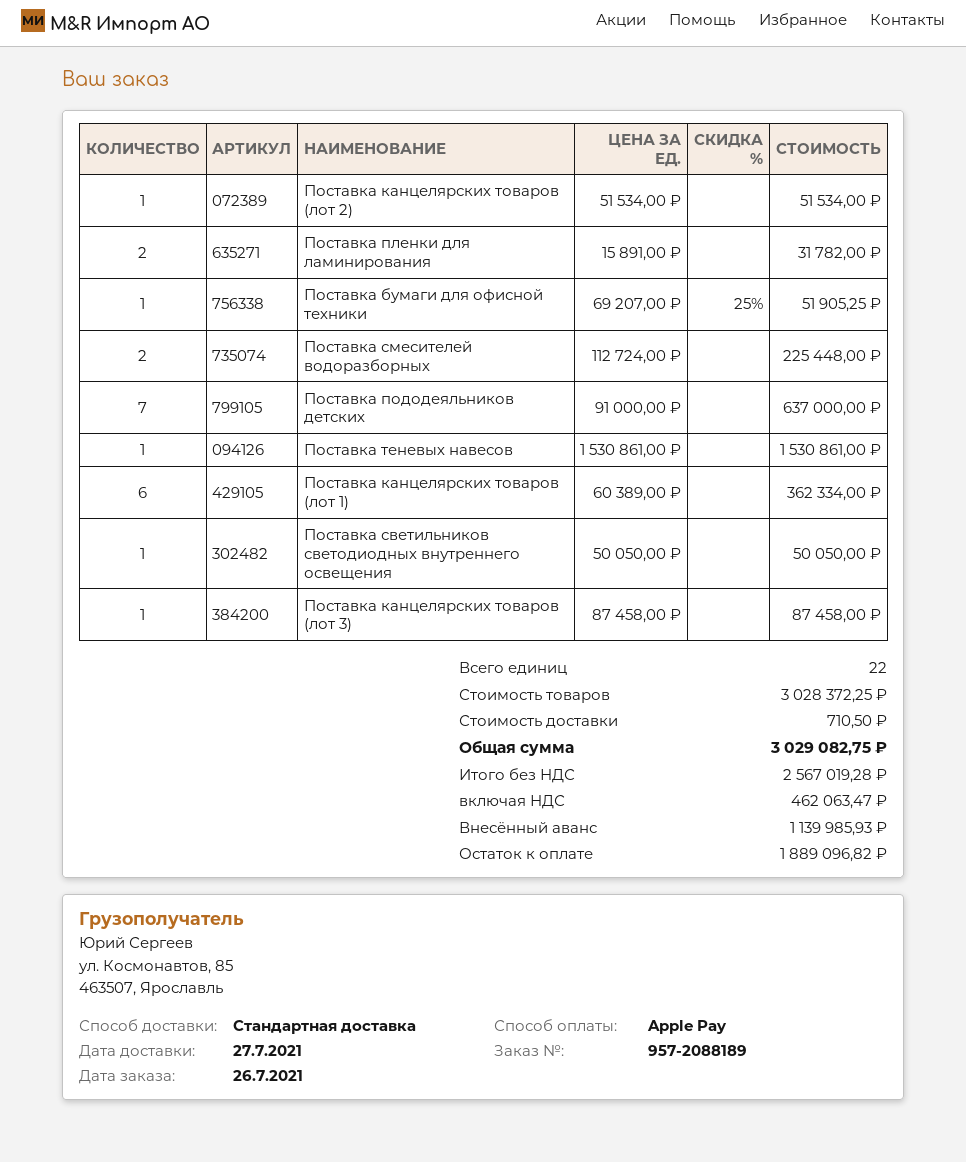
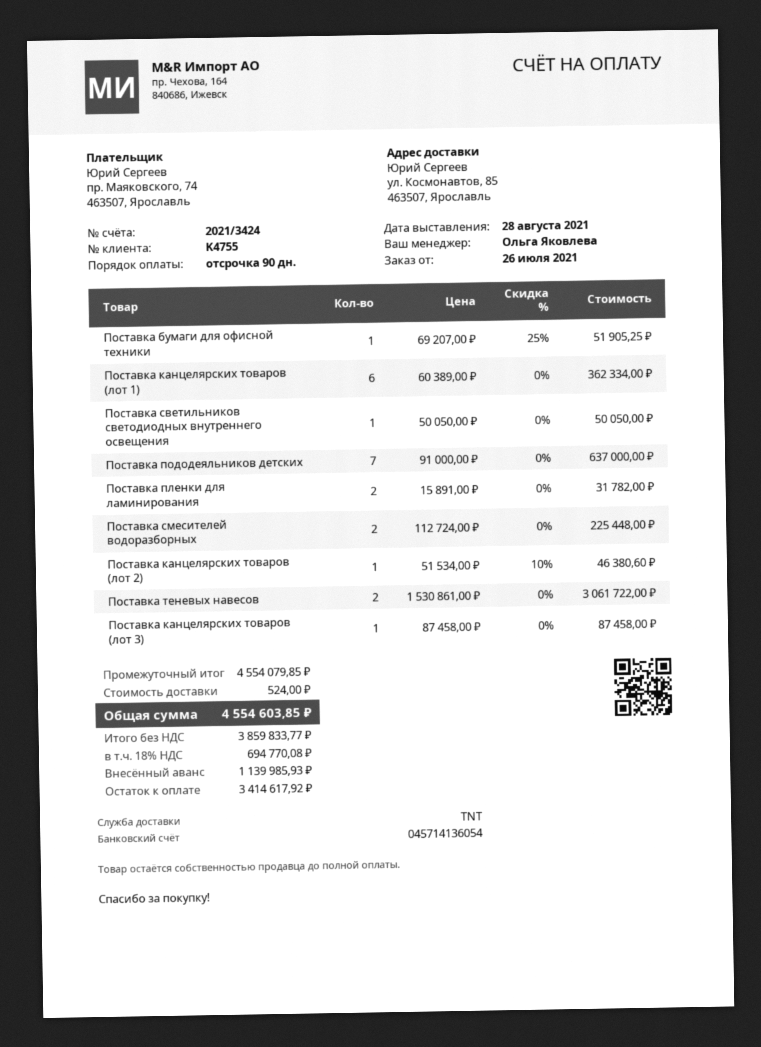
shipping method: standard -> TNT
Поставка канцелярских товаров (лот 2): 1 x 51534.00 = 51534.00 -> 1 x 51534.00 - 10% = 46380.60
Поставка теневых навесов: 1 x 1530861.00 = 1530861.00 -> 2 x 1530861.00 = 3061722.00
subtotal: 3028372.25 -> 4554079.85
shipping: 710.50 -> 524.00
net: 2567019.28 -> 3859833.77
tax: 462063.47 -> 694770.08
total: 3029082.75 -> 4554603.85
balance: 1889096.82 -> 3414617.92

